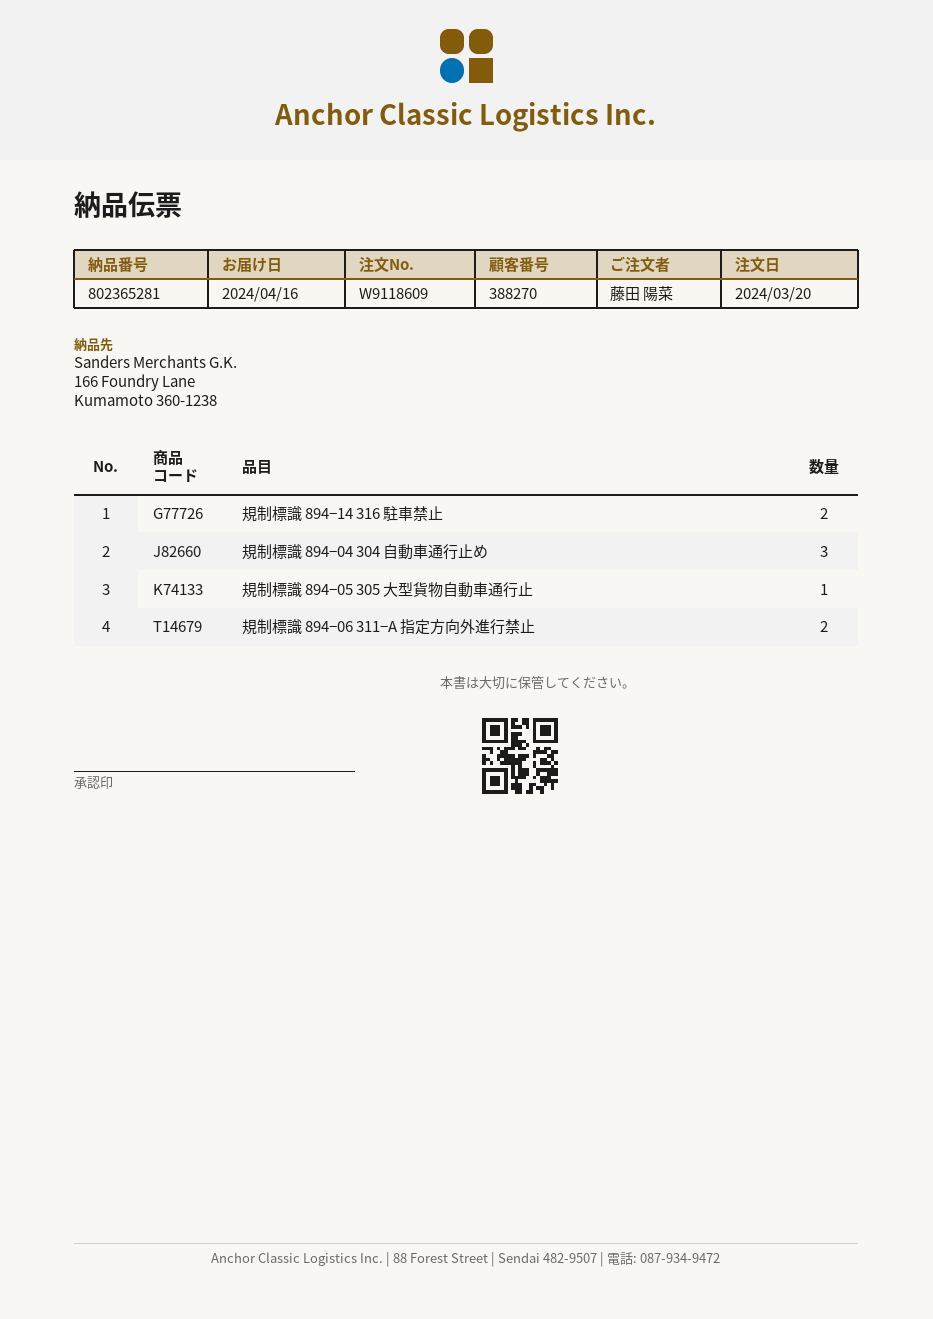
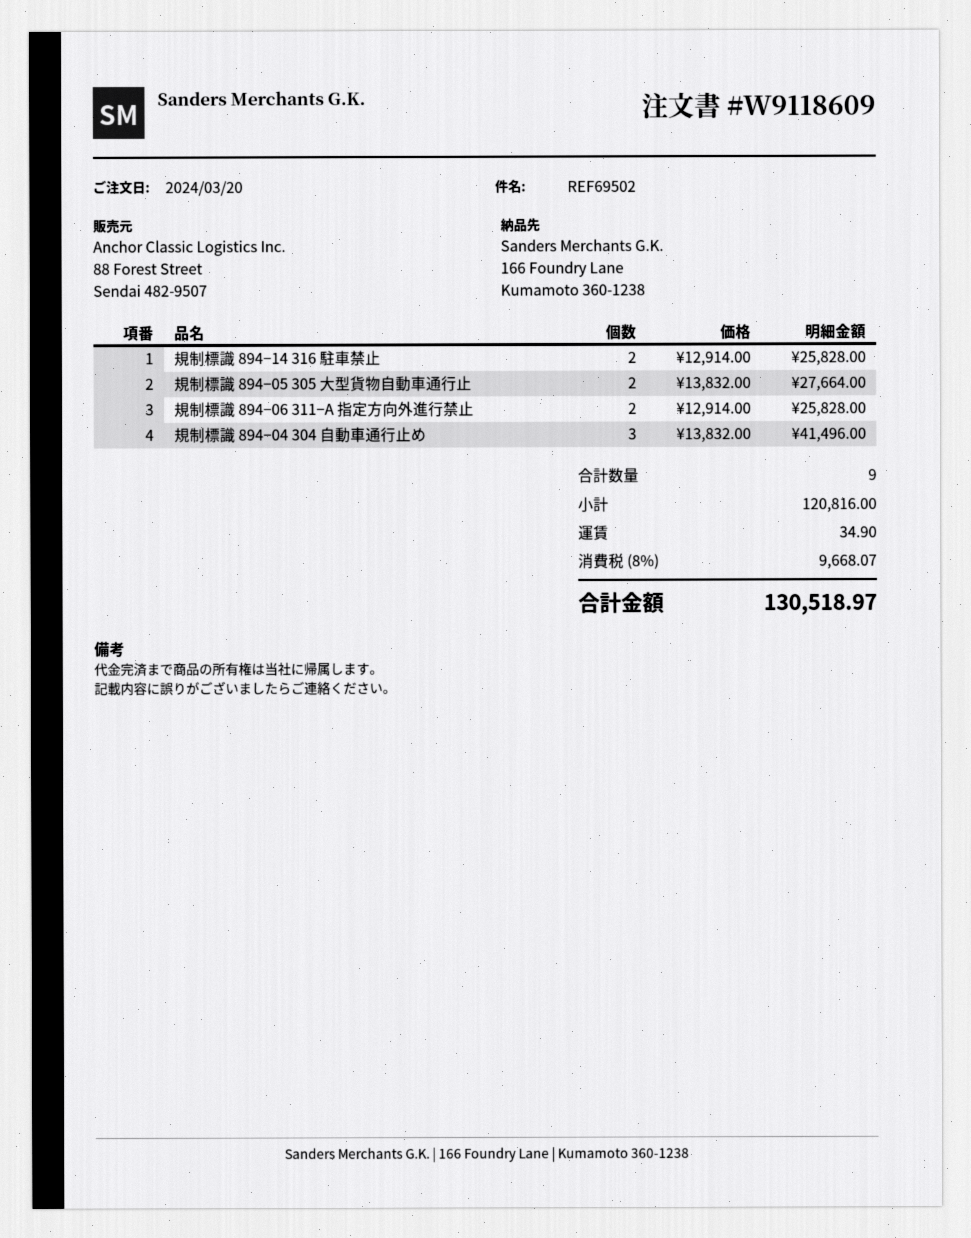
規制標識 894−05 305 大型貨物自動車通行止: 1 -> 2

